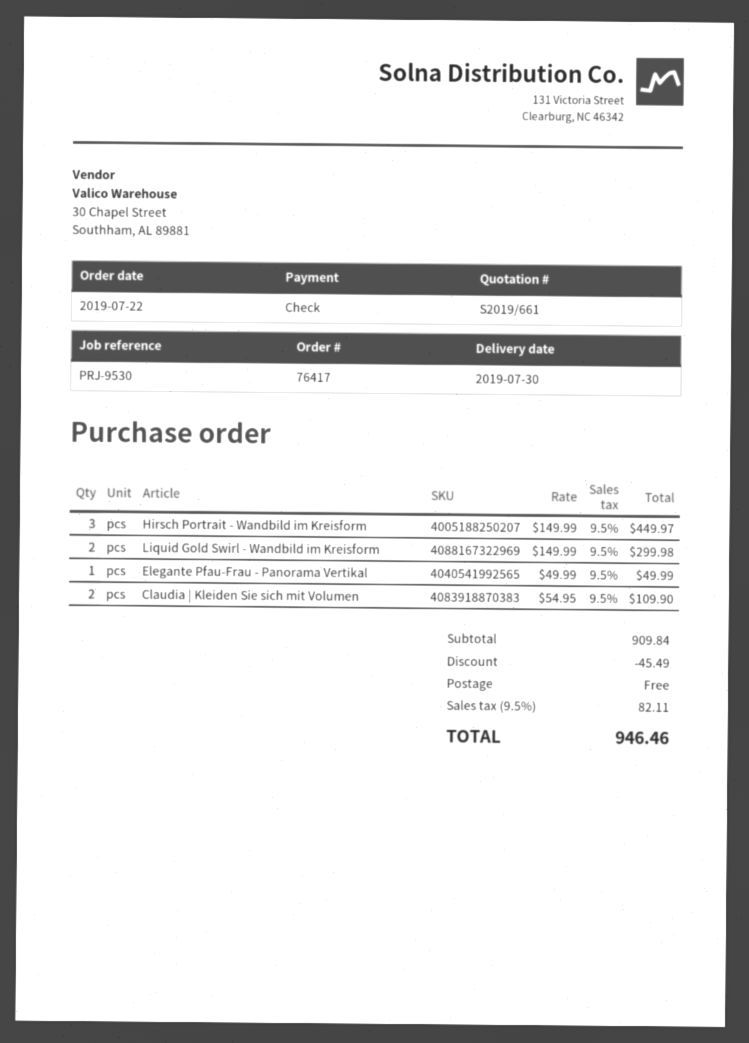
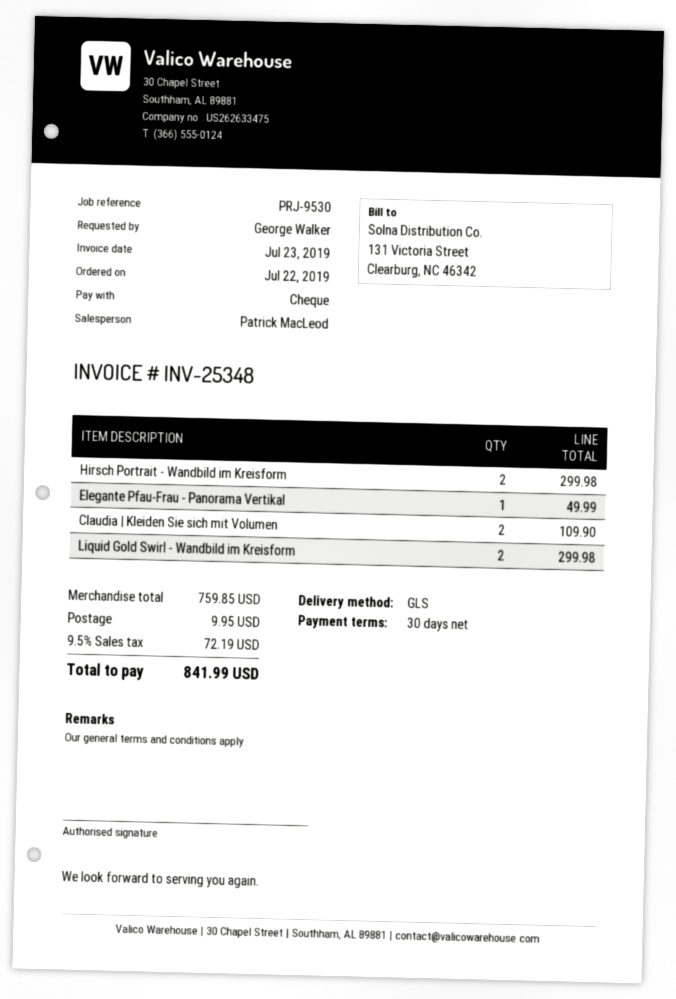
Hirsch Portrait - Wandbild im Kreisform: 3 for 449.97 -> 2 for 299.98
subtotal: 909.84 -> 759.85
discount: 45.49 -> none
shipping: 0.00 -> 9.95
tax: 9.5% = 82.11 -> 9.5% = 72.19
total: 946.46 -> 841.99

